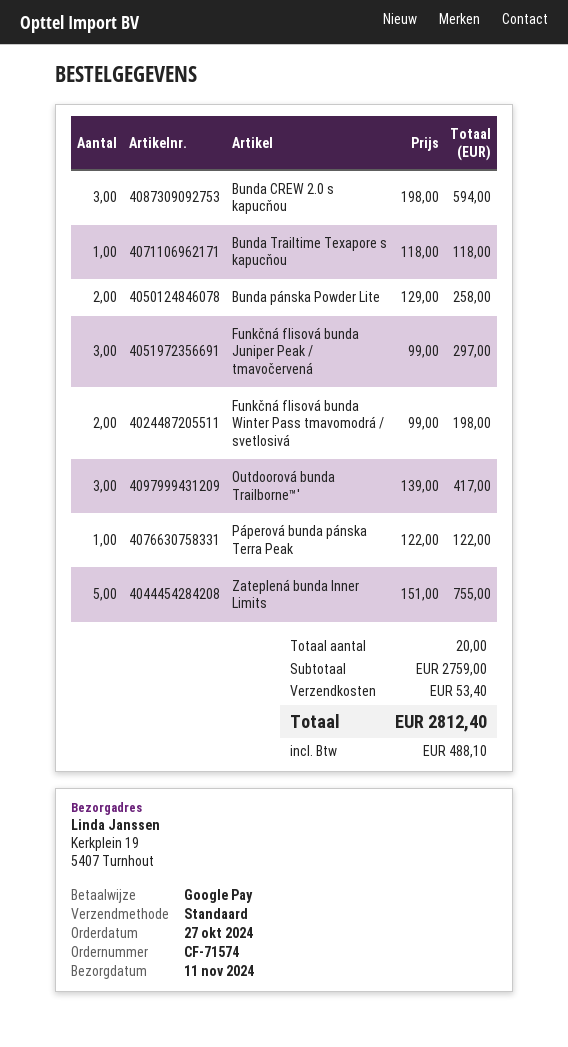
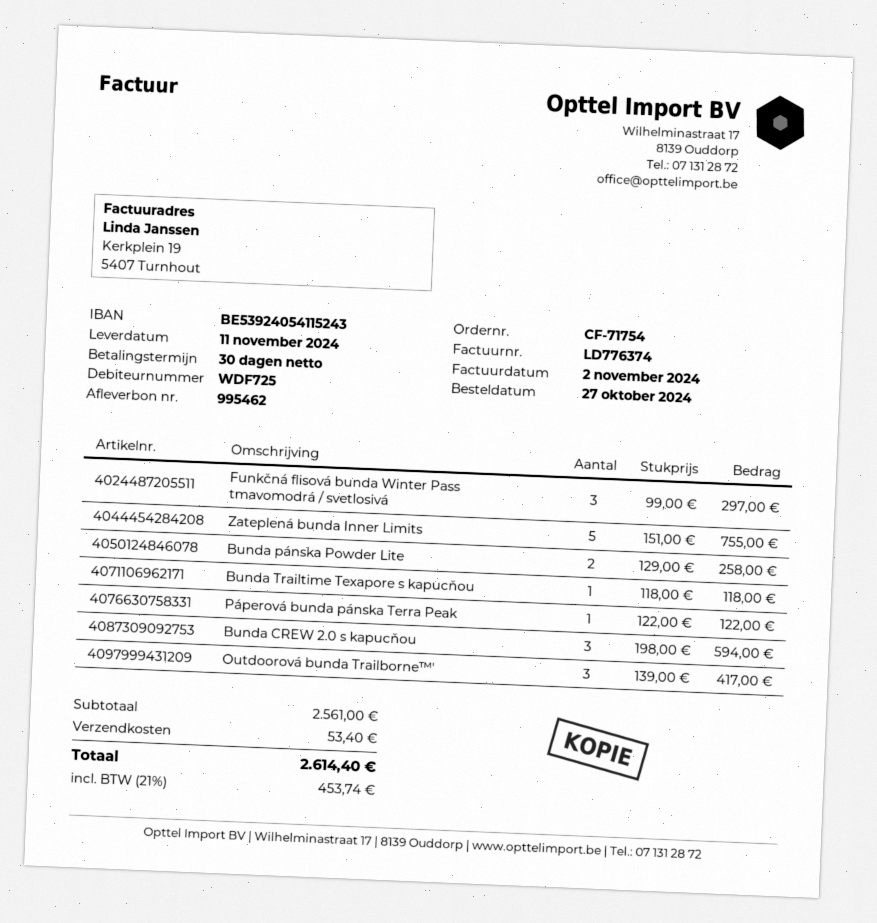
order number: CF-71574 -> CF-71754
Funkčná flisová bunda Juniper Peak / tmavočervená: 3 x 99.00 = 297.00 -> none
Funkčná flisová bunda Winter Pass tmavomodrá / svetlosivá: 2 x 99.00 = 198.00 -> 3 x 99.00 = 297.00
subtotal: 2759.00 -> 2561.00
tax: 488.10 -> 453.74
total: 2812.40 -> 2614.40

